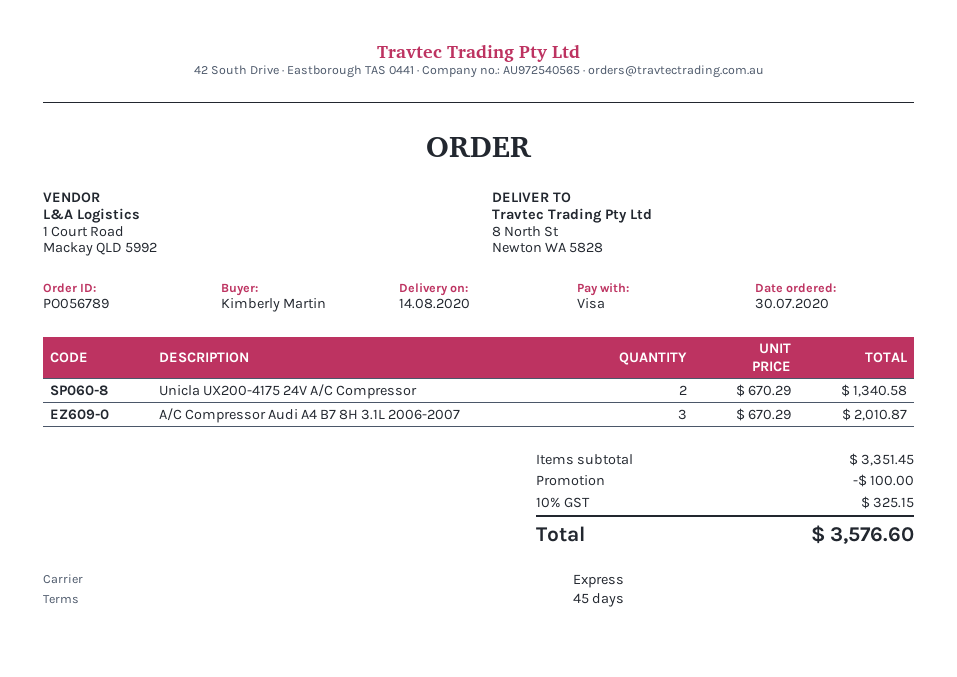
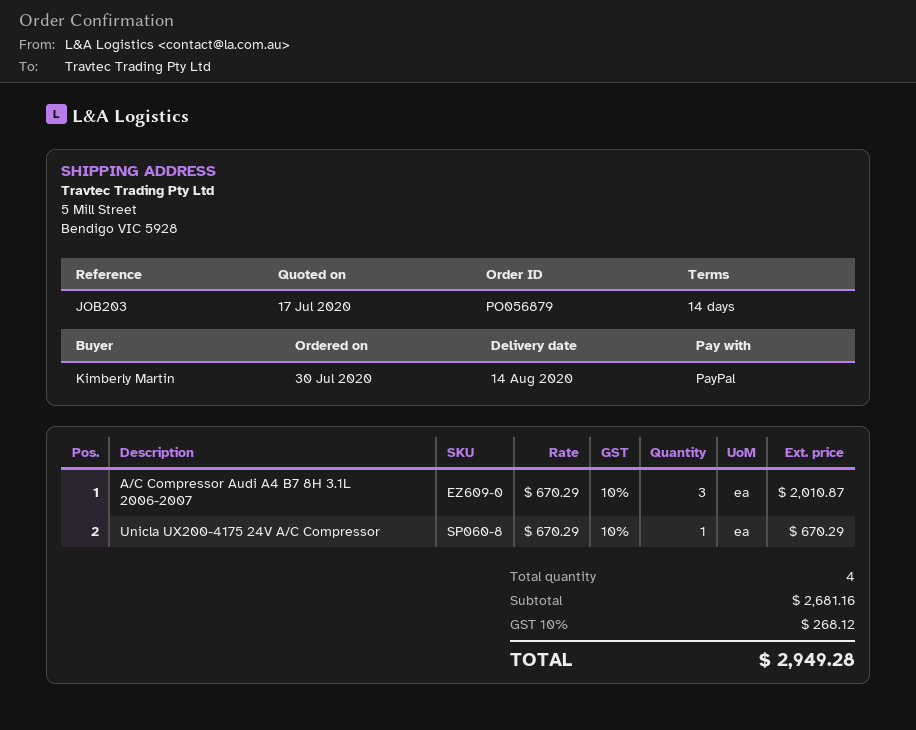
order number: PO056789 -> PO056879
payment terms: 45 days -> 14 days
payment method: Visa -> PayPal
ship to: 8 North St, Newton WA 5828 -> 5 Mill Street, Bendigo VIC 5928
Unicla UX200-4175 24V A/C Compressor: 2 x 670.29 = 1340.58 -> 1 x 670.29 = 670.29
subtotal: 3351.45 -> 2681.16
discount: 100.00 -> none
tax: 10% = 325.15 -> 10% = 268.12
total: 3576.60 -> 2949.28

